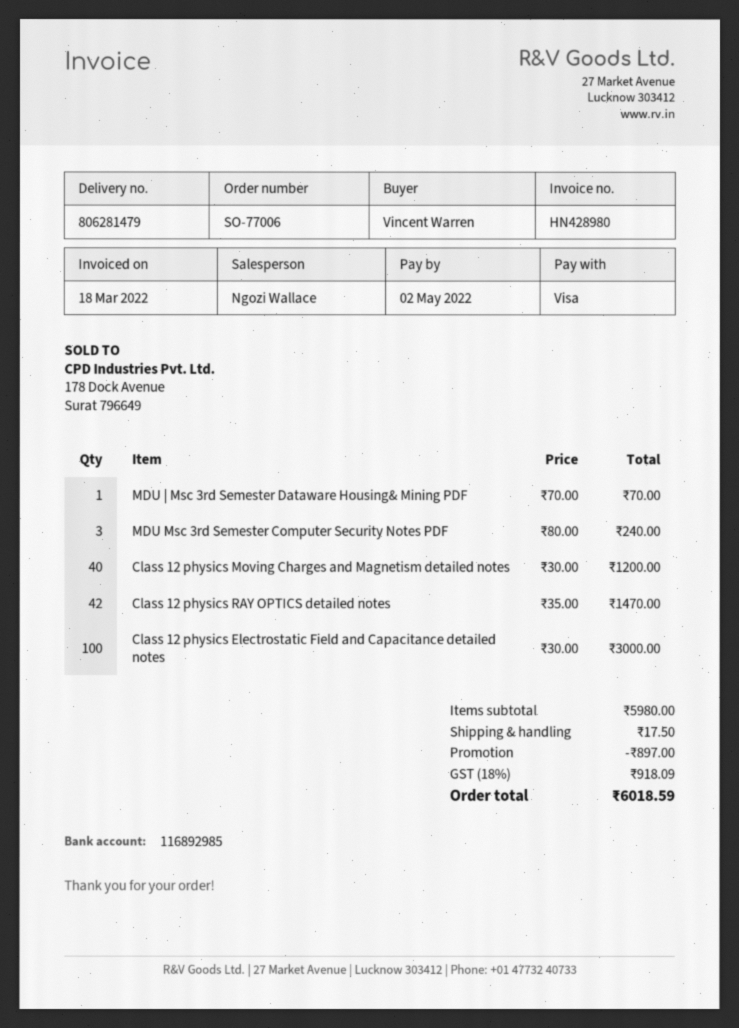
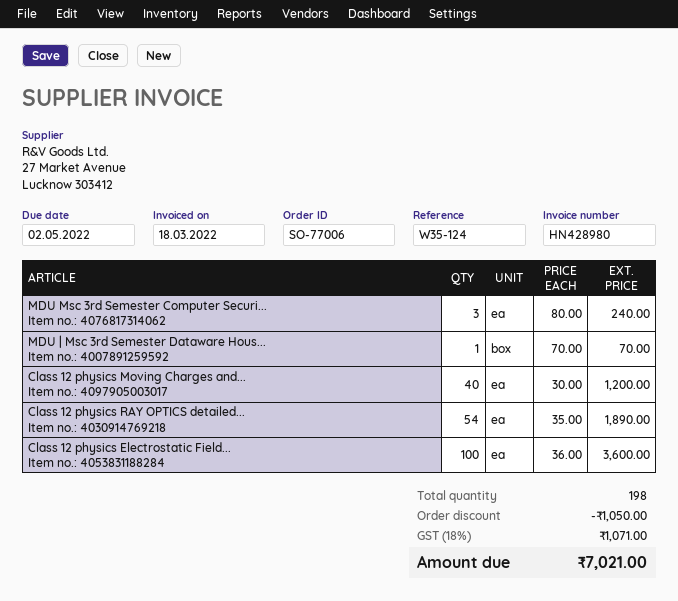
Class 12 physics RAY OPTICS detailed notes: 42 x 35.00 = 1470.00 -> 54 x 35.00 = 1890.00
Class 12 physics Electrostatic Field and Capacitance detailed notes: 100 x 30.00 = 3000.00 -> 100 x 36.00 = 3600.00
discount: 897.00 -> 1050.00
shipping: 17.50 -> none
tax: 18% = 918.09 -> 18% = 1071.00
total: 6018.59 -> 7021.00

